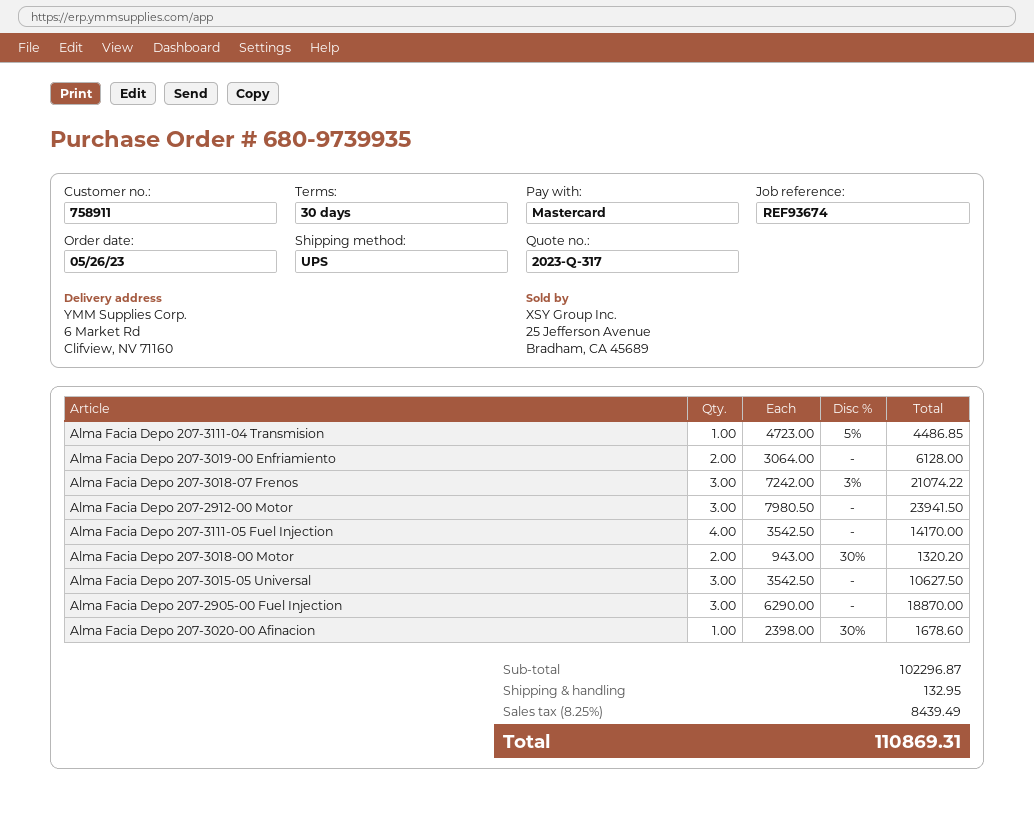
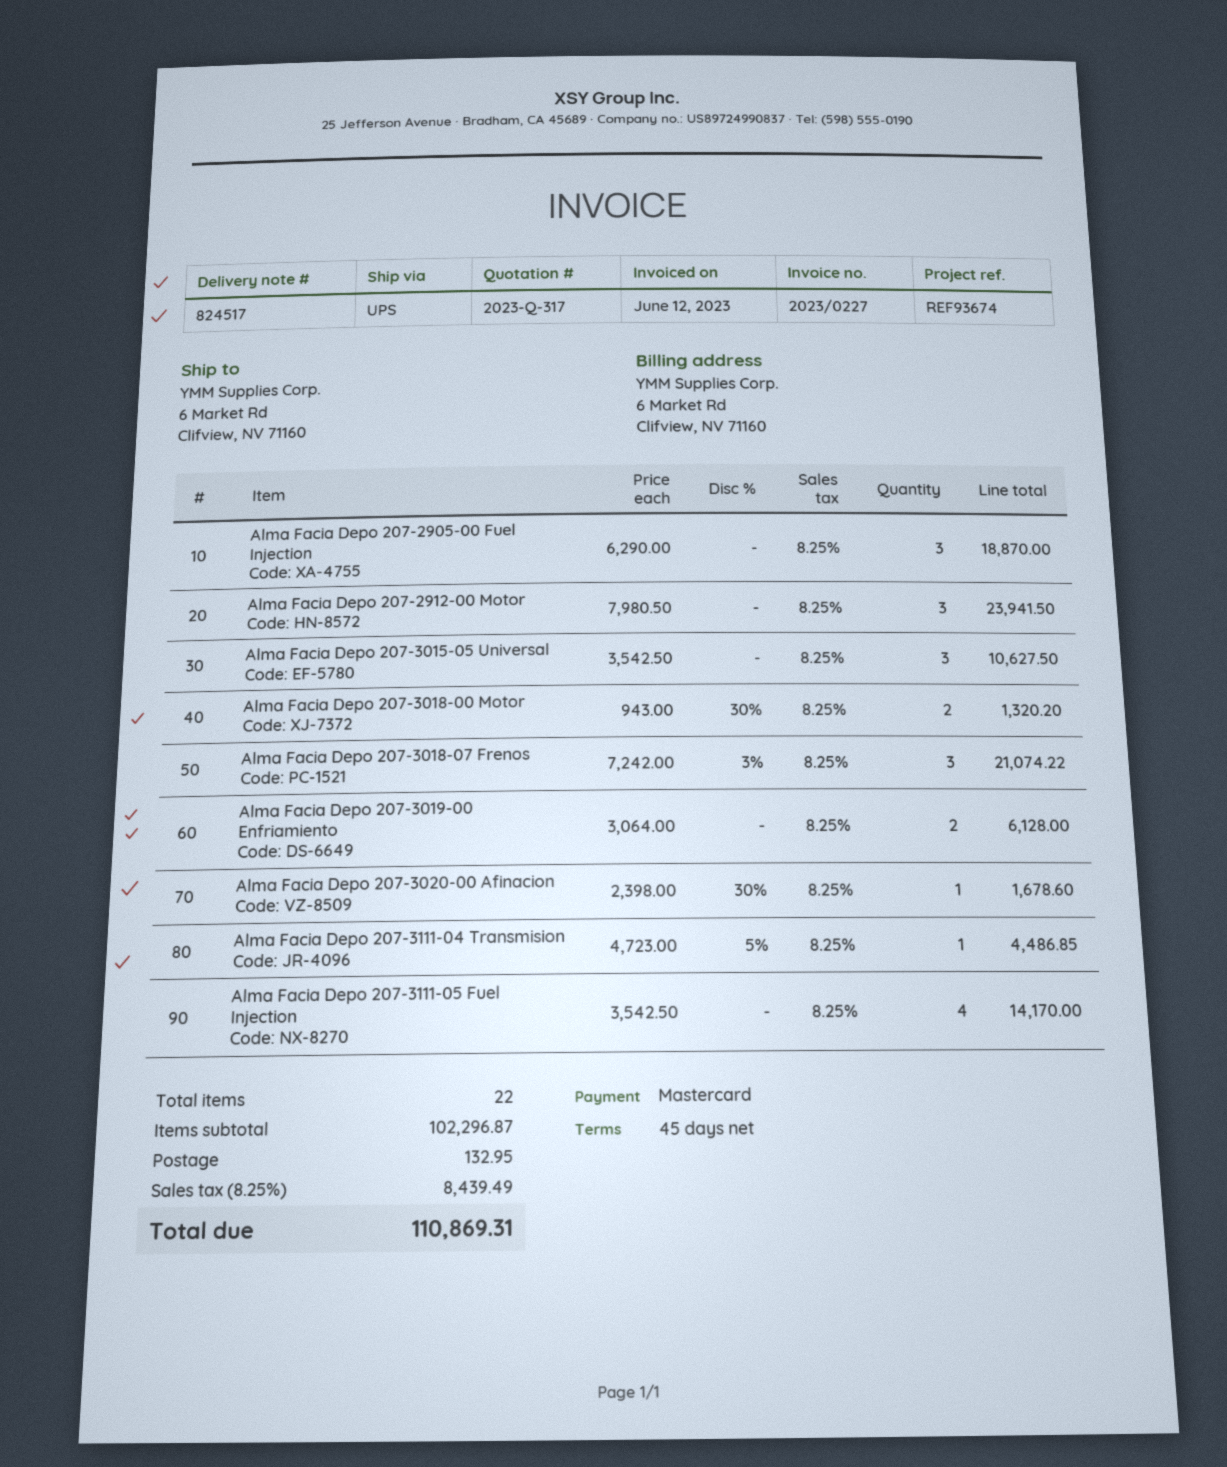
payment terms: 30 days -> 45 days

